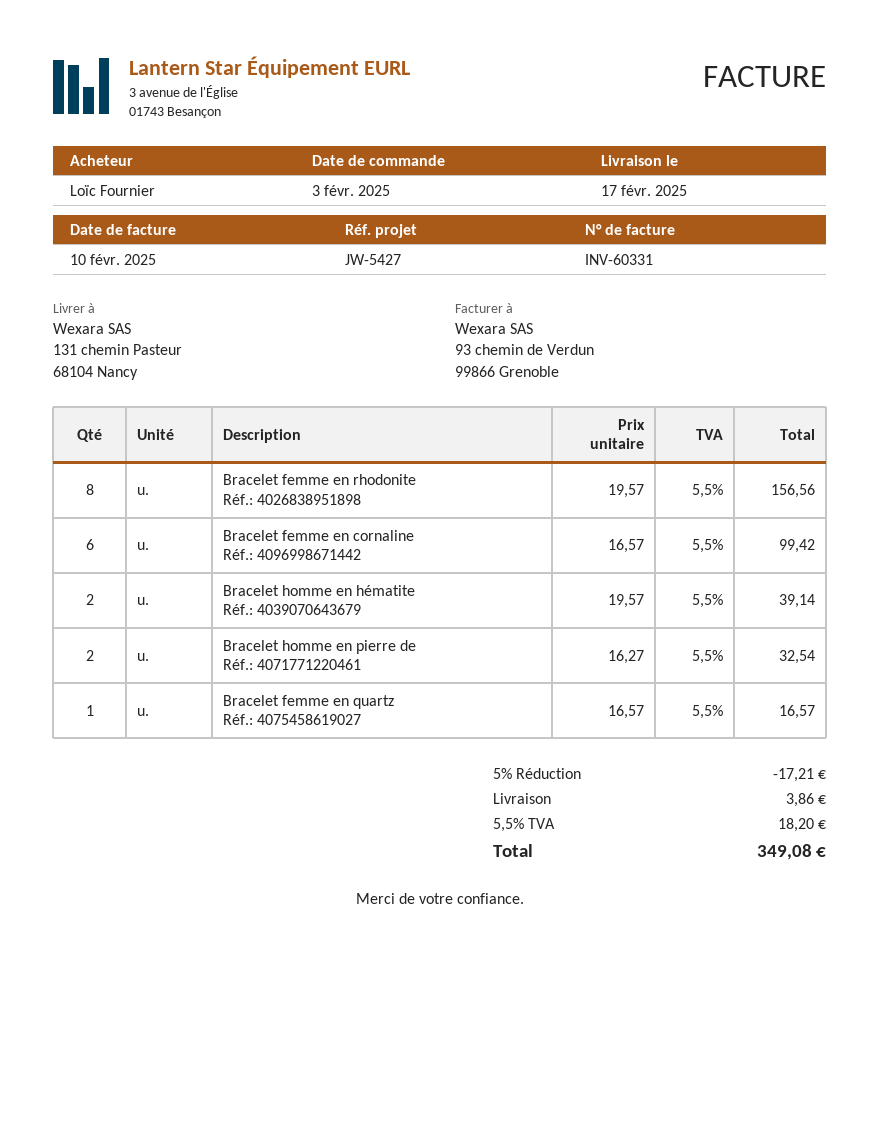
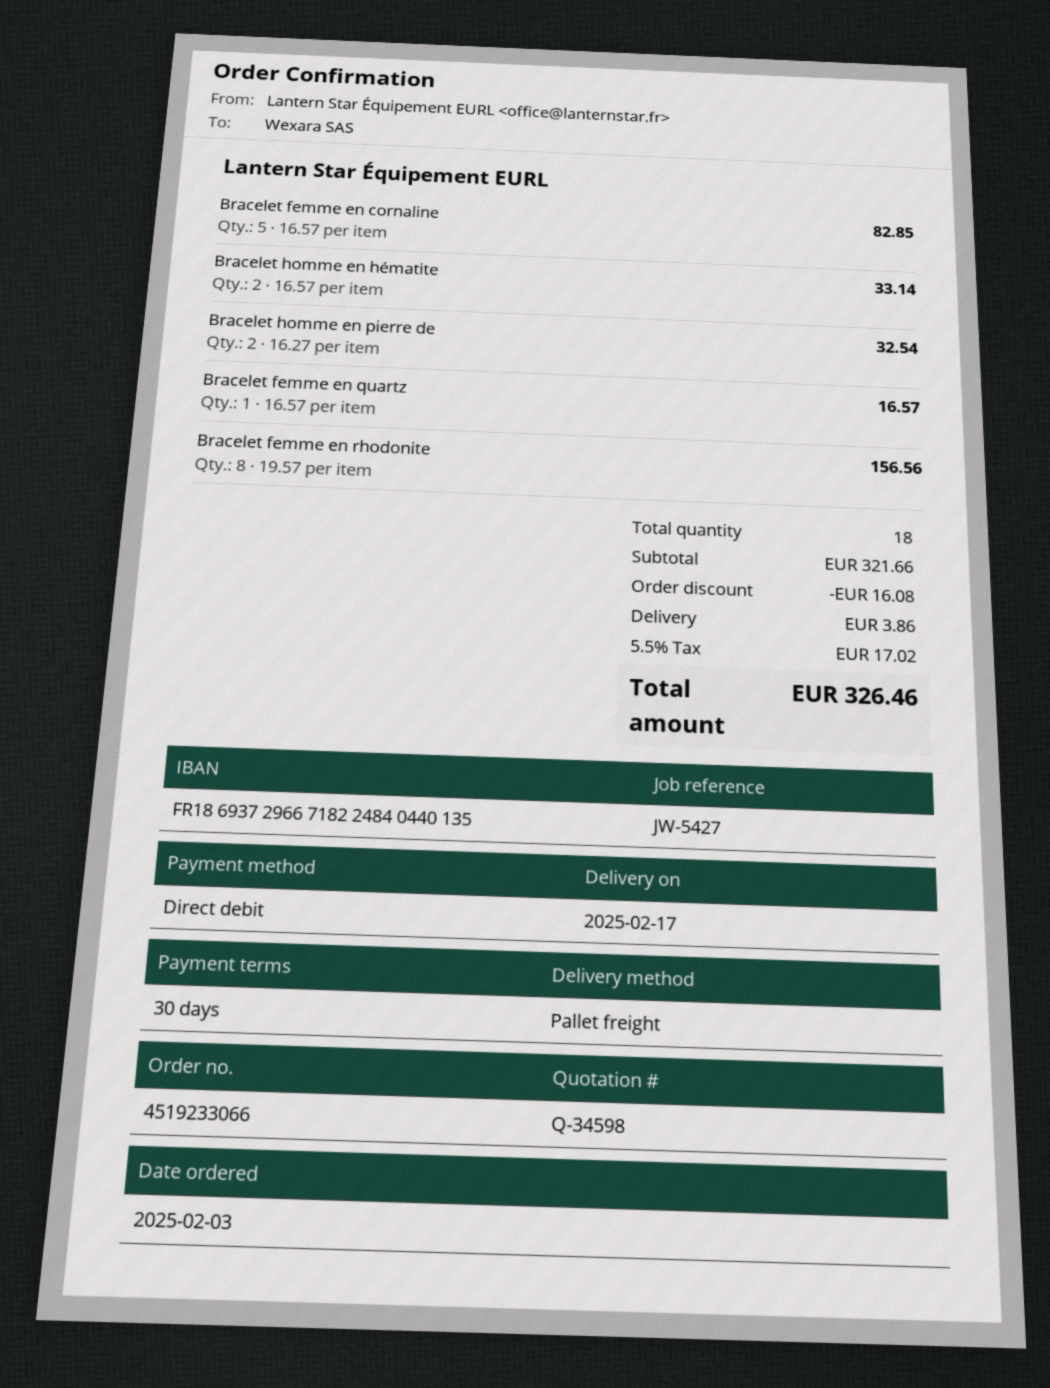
Bracelet femme en cornaline: 6 x 16.57 = 99.42 -> 5 x 16.57 = 82.85
Bracelet homme en hématite: 2 x 19.57 = 39.14 -> 2 x 16.57 = 33.14
discount: 17.21 -> 16.08
tax: 5.5% = 18.20 -> 5.5% = 17.02
total: 349.08 -> 326.46

